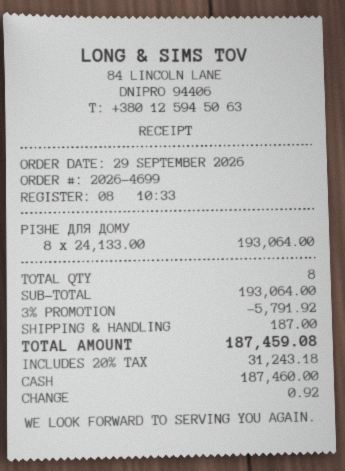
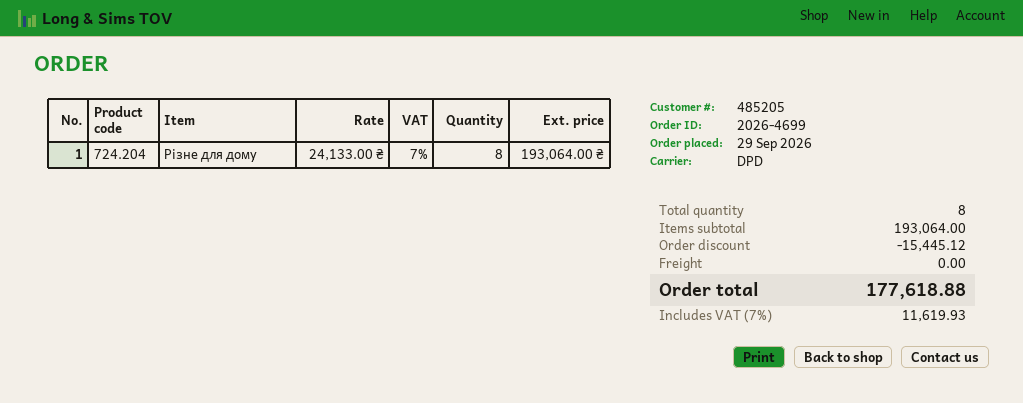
discount: 5791.92 -> 15445.12
shipping: 187.00 -> 0.00
tax: 20% = 31243.18 -> 7% = 11619.93
total: 187459.08 -> 177618.88

